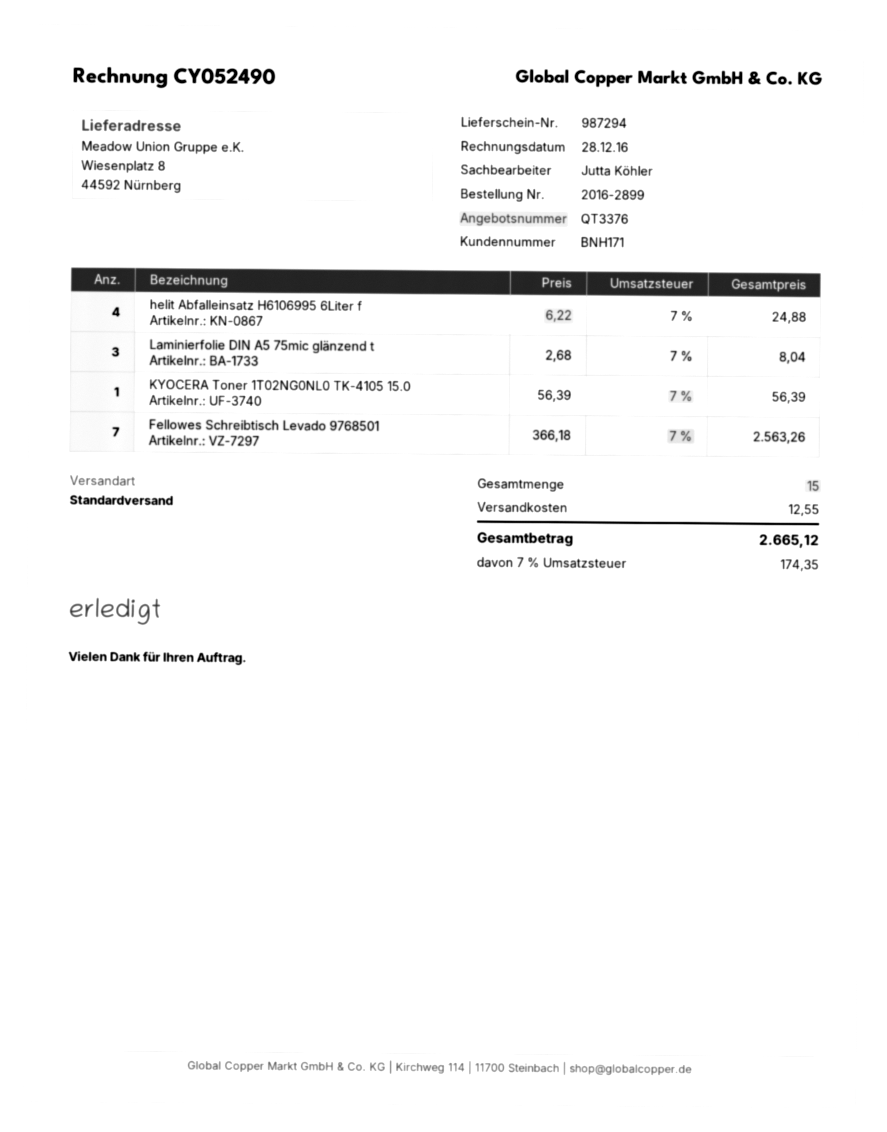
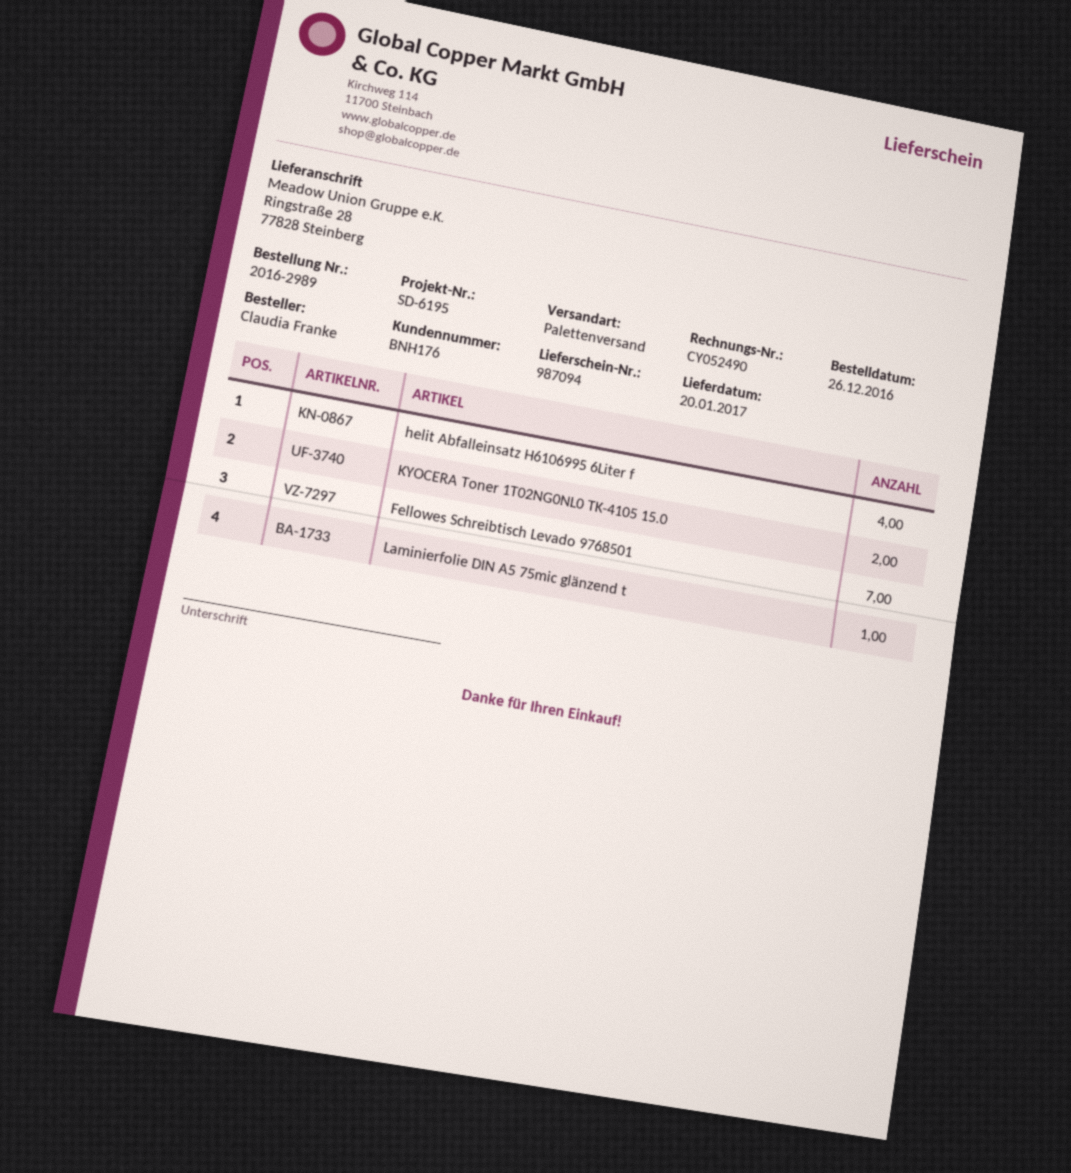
order number: 2016-2899 -> 2016-2989
delivery note number: 987294 -> 987094
customer number: BNH171 -> BNH176
shipping method: standard -> pallet freight
ship to: Wiesenplatz 8, 44592 Nürnberg -> Ringstraße 28, 77828 Steinberg
Laminierfolie DIN A5 75mic glänzend t: 3 -> 1
KYOCERA Toner 1T02NG0NL0 TK-4105 15.0: 1 -> 2

